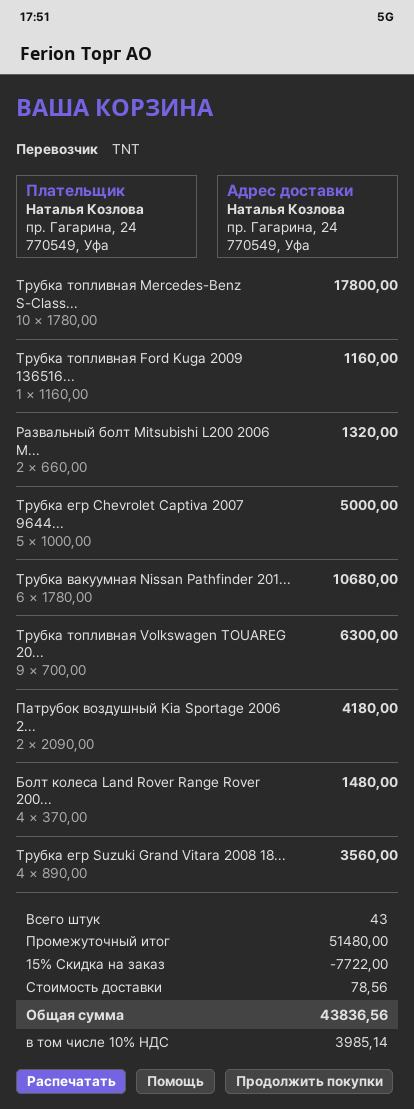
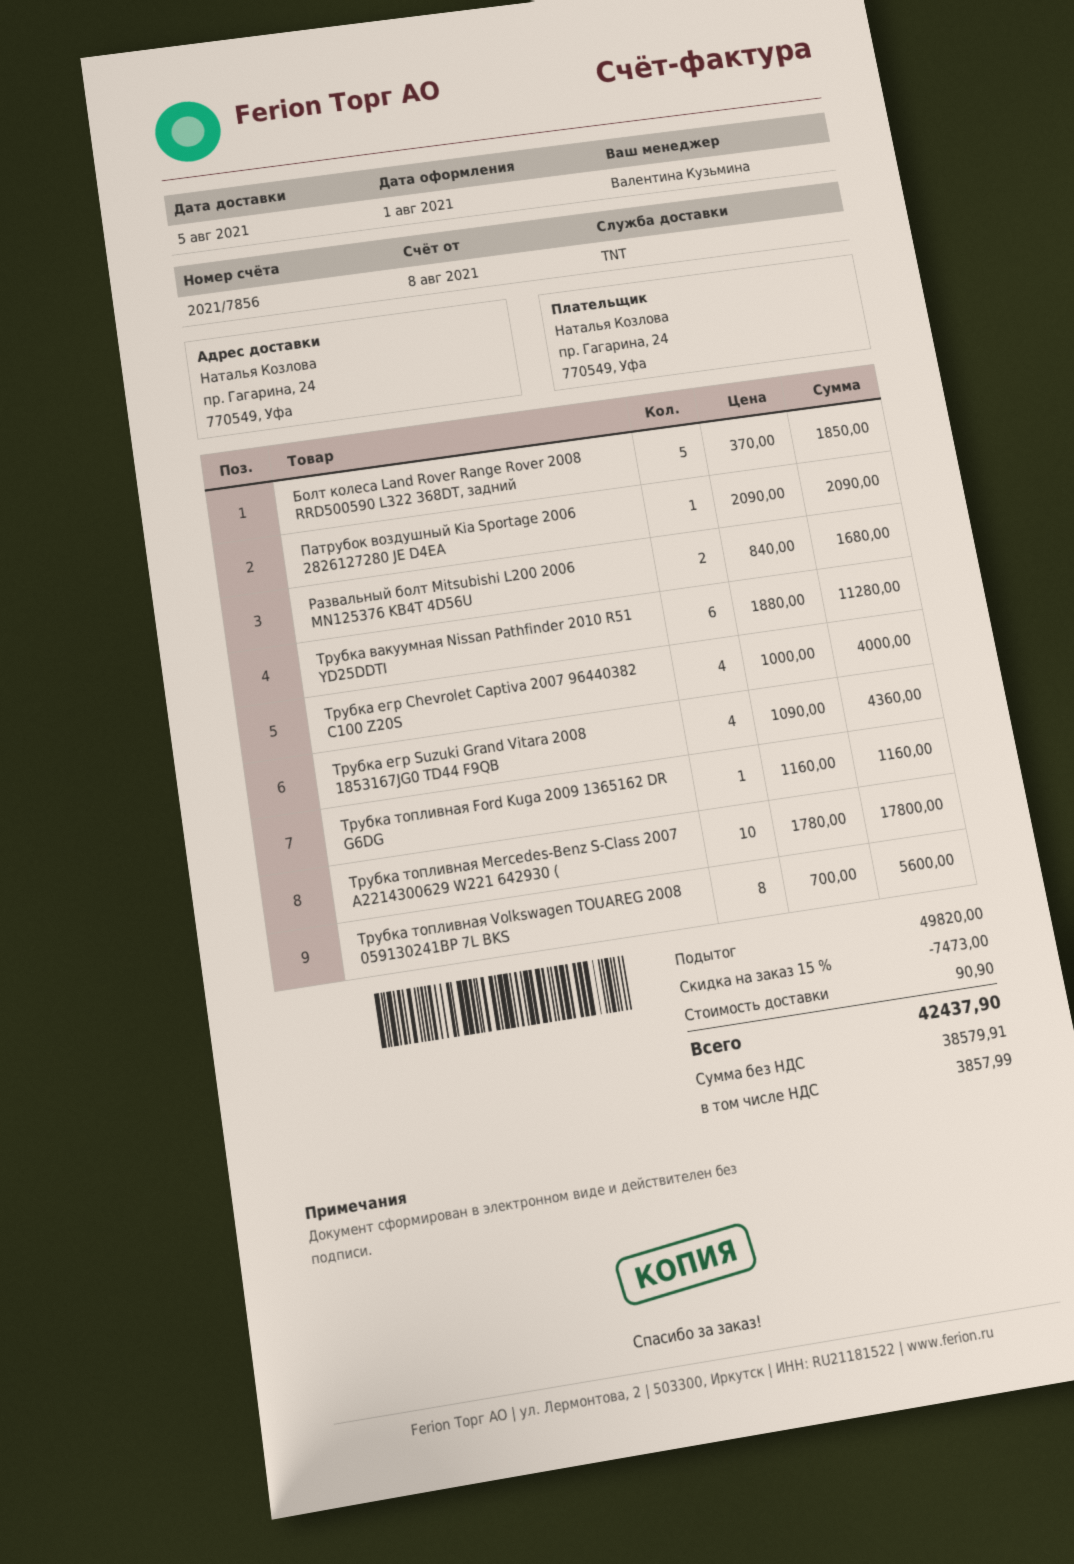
Развальный болт Mitsubishi L200 2006 M...: 2 x 660.00 = 1320.00 -> 2 x 840.00 = 1680.00
Трубка егр Chevrolet Captiva 2007 9644...: 5 x 1000.00 = 5000.00 -> 4 x 1000.00 = 4000.00
Трубка вакуумная Nissan Pathfinder 201...: 6 x 1780.00 = 10680.00 -> 6 x 1880.00 = 11280.00
Трубка топливная Volkswagen TOUAREG 20...: 9 x 700.00 = 6300.00 -> 8 x 700.00 = 5600.00
Патрубок воздушный Kia Sportage 2006 2...: 2 x 2090.00 = 4180.00 -> 1 x 2090.00 = 2090.00
Болт колеса Land Rover Range Rover 200...: 4 x 370.00 = 1480.00 -> 5 x 370.00 = 1850.00
Трубка егр Suzuki Grand Vitara 2008 18...: 4 x 890.00 = 3560.00 -> 4 x 1090.00 = 4360.00
subtotal: 51480.00 -> 49820.00
discount: 15% = 7722.00 -> 15% = 7473.00
shipping: 78.56 -> 90.90
tax: 3985.14 -> 3857.99
total: 43836.56 -> 42437.90

